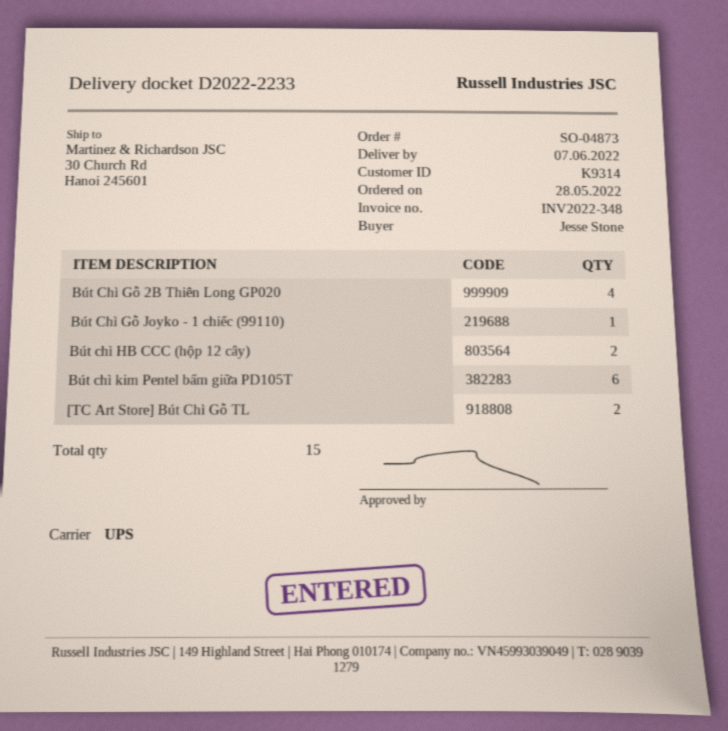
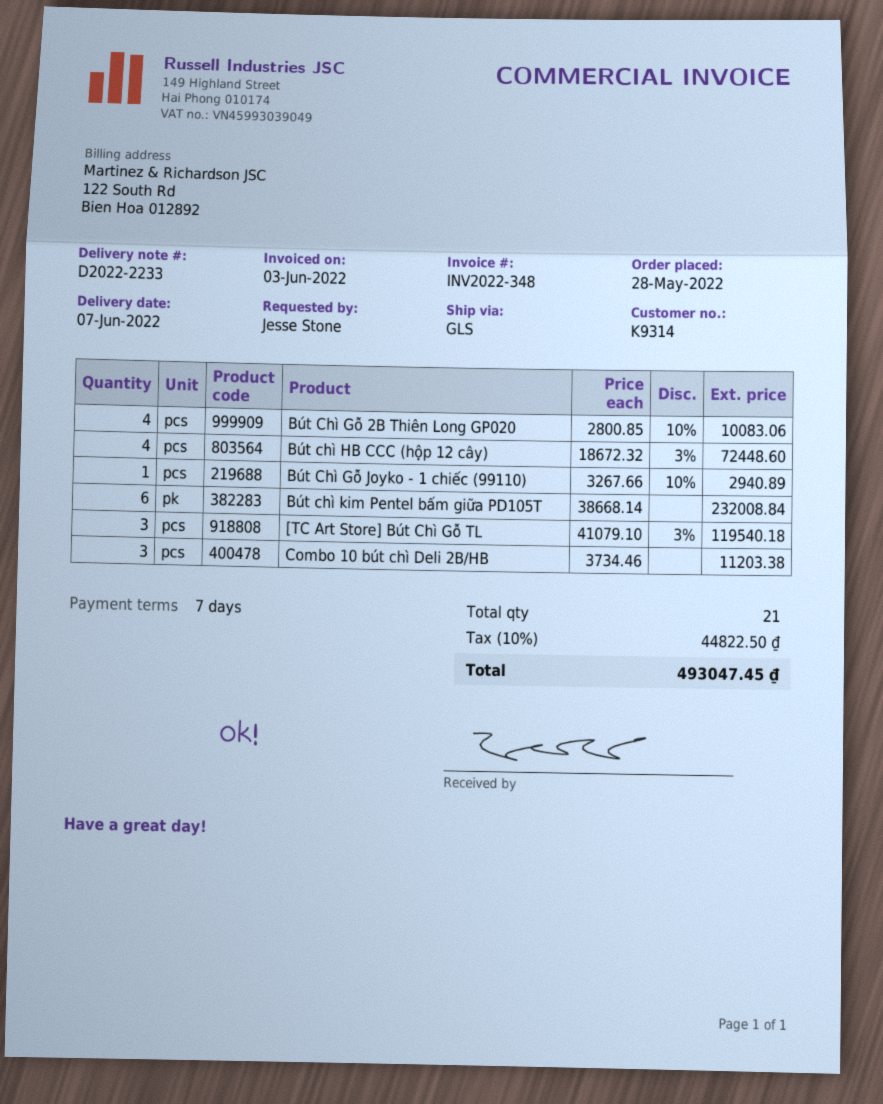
shipping method: UPS -> GLS
Bút chì HB CCC (hộp 12 cây): 2 -> 4
[TC Art Store] Bút Chì Gỗ TL: 2 -> 3
Combo 10 bút chì Deli 2B/HB: none -> 3
total quantity: 15 -> 21

